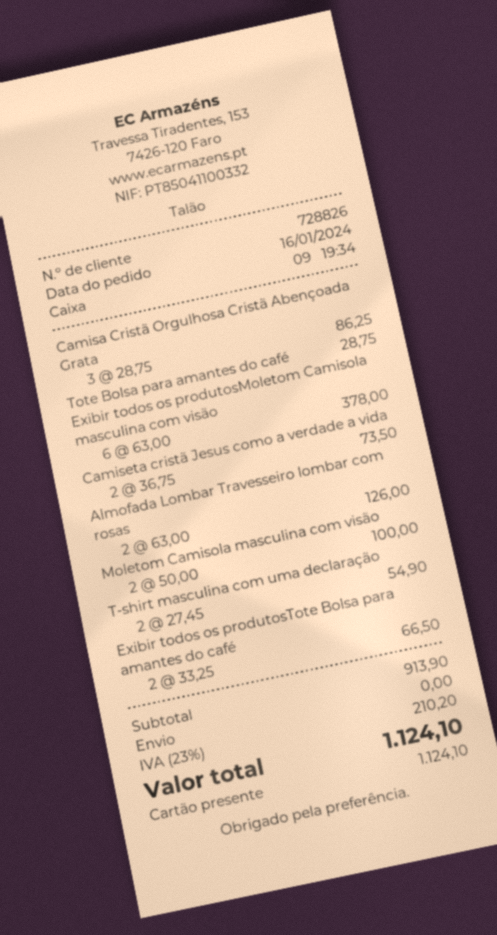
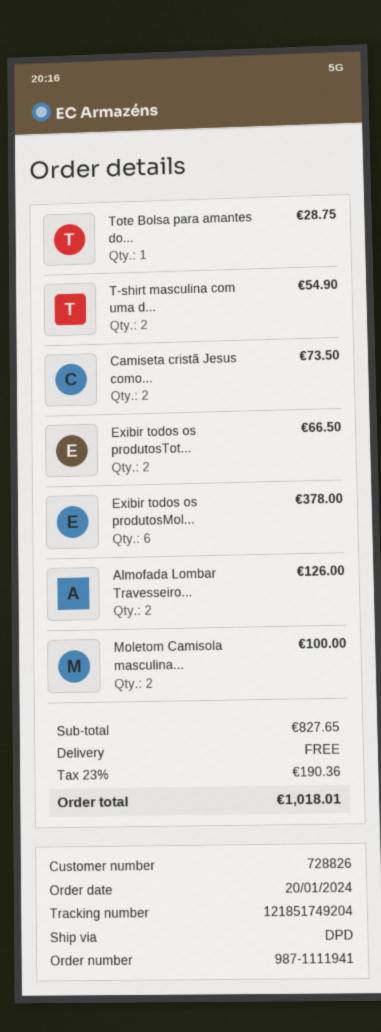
order date: 2024-01-16 -> 2024-01-20
Camisa Cristã Orgulhosa Cristã Abençoada Grata: 3 for 86.25 -> none
subtotal: 913.90 -> 827.65
tax: 23% = 210.20 -> 23% = 190.36
total: 1124.10 -> 1018.01

